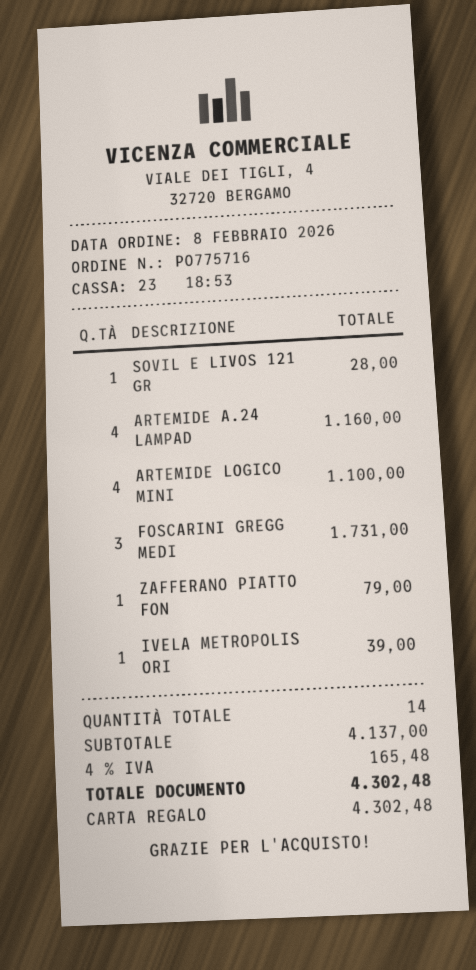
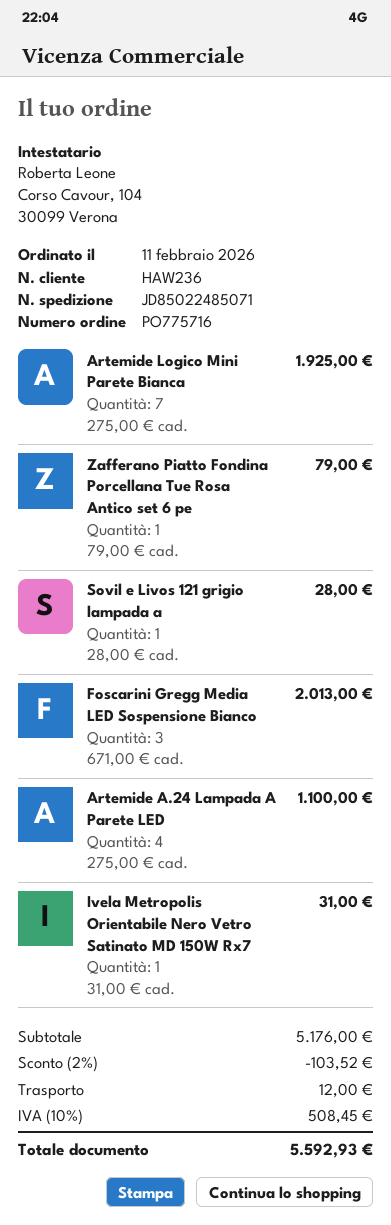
order date: 2026-02-08 -> 2026-02-11
ARTEMIDE A.24 LAMPAD: 4 for 1160.00 -> 4 for 1100.00
ARTEMIDE LOGICO MINI: 4 for 1100.00 -> 7 for 1925.00
FOSCARINI GREGG MEDI: 3 for 1731.00 -> 3 for 2013.00
IVELA METROPOLIS ORI: 1 for 39.00 -> 1 for 31.00
subtotal: 4137.00 -> 5176.00
discount: none -> 2% = 103.52
shipping: none -> 12.00
tax: 4% = 165.48 -> 10% = 508.45
total: 4302.48 -> 5592.93

